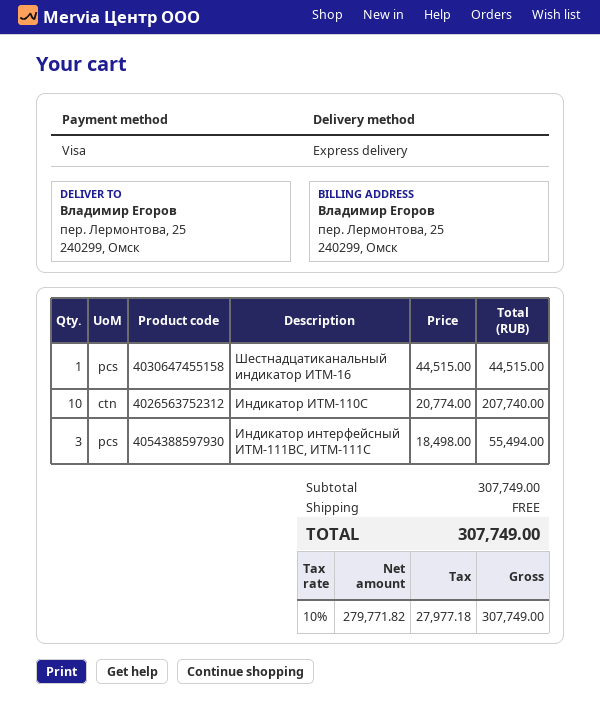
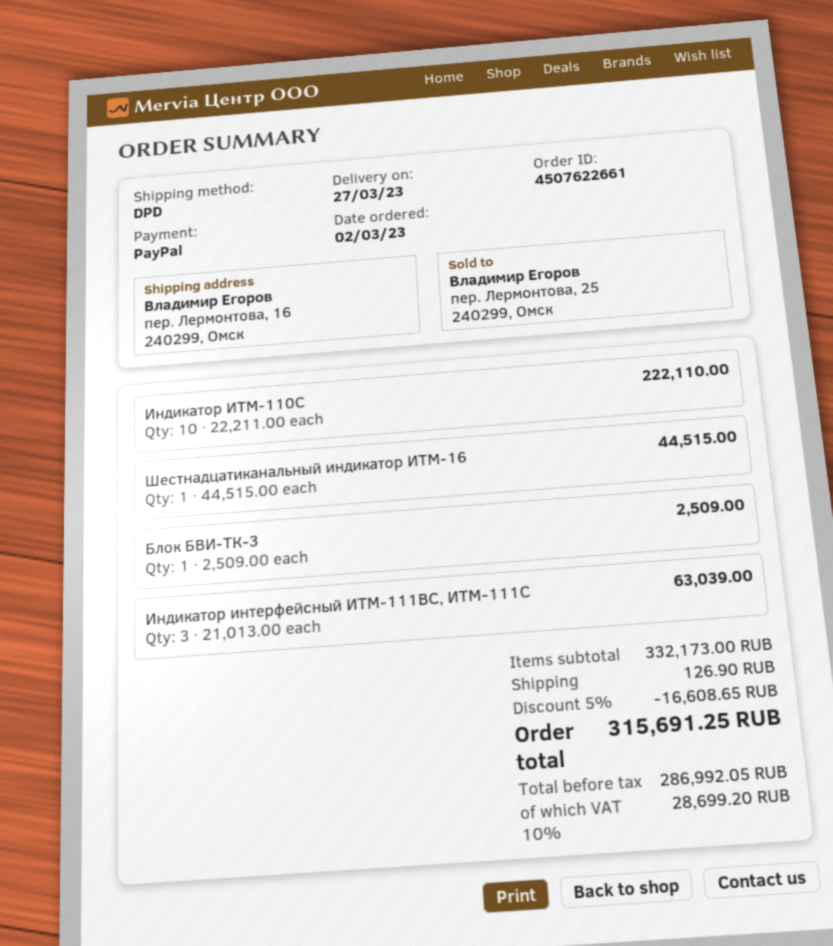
payment method: Visa -> PayPal
shipping method: express -> DPD
ship to: пер. Лермонтова, 25, 240299, Омск -> пер. Лермонтова, 16, 240299, Омск
Индикатор ИТМ-110С: 10 x 20774.00 = 207740.00 -> 10 x 22211.00 = 222110.00
Индикатор интерфейсный ИТМ-111ВС, ИТМ-111С: 3 x 18498.00 = 55494.00 -> 3 x 21013.00 = 63039.00
Блок БВИ-ТК-3: none -> 1 x 2509.00 = 2509.00
subtotal: 307749.00 -> 332173.00
discount: none -> 5% = 16608.65
shipping: 0.00 -> 126.90
net: 279771.82 -> 286992.05
tax: 10% = 27977.18 -> 10% = 28699.20
total: 307749.00 -> 315691.25

